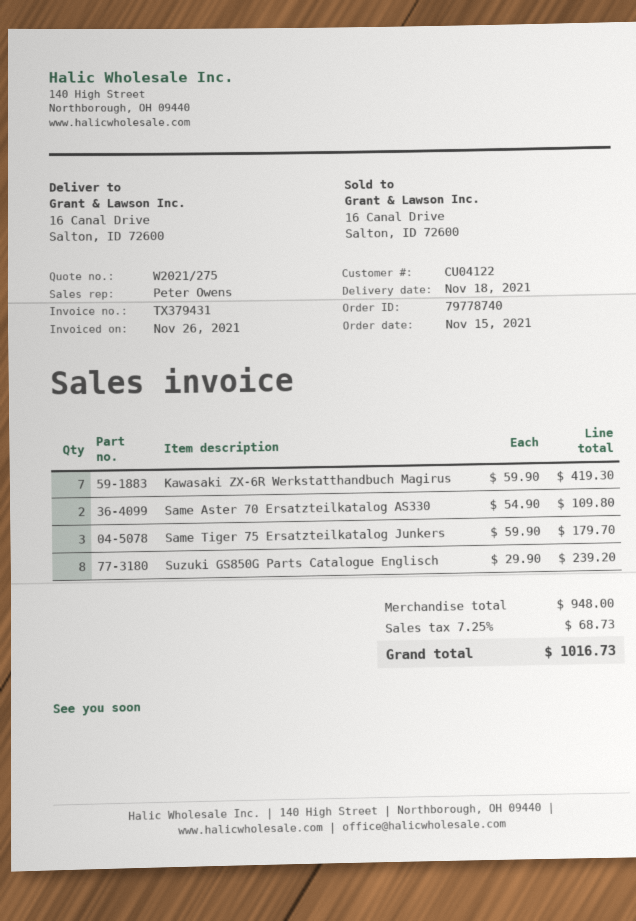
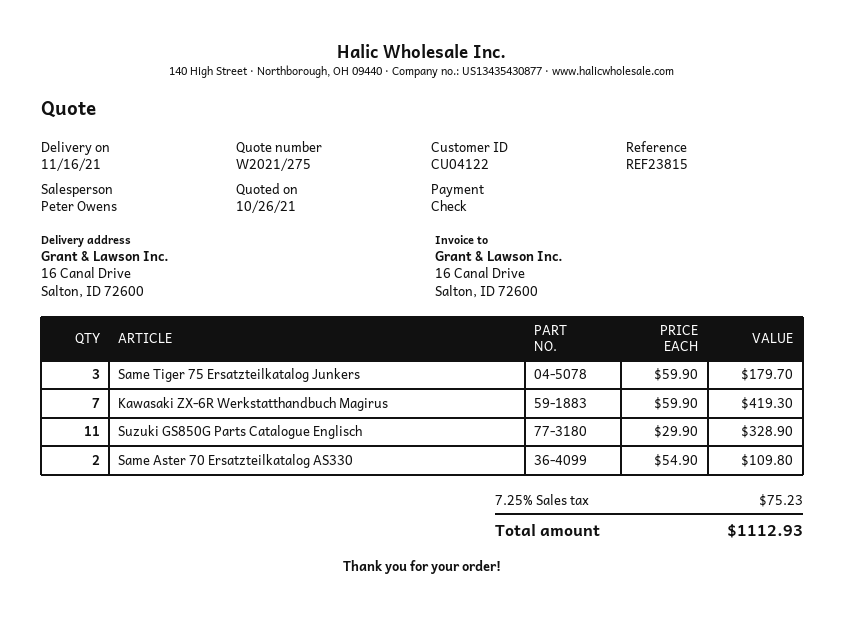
delivery date: 2021-11-18 -> 2021-11-16
Suzuki GS850G Parts Catalogue Englisch: 8 x 29.90 = 239.20 -> 11 x 29.90 = 328.90
tax: 7.25% = 68.73 -> 7.25% = 75.23
total: 1016.73 -> 1112.93

